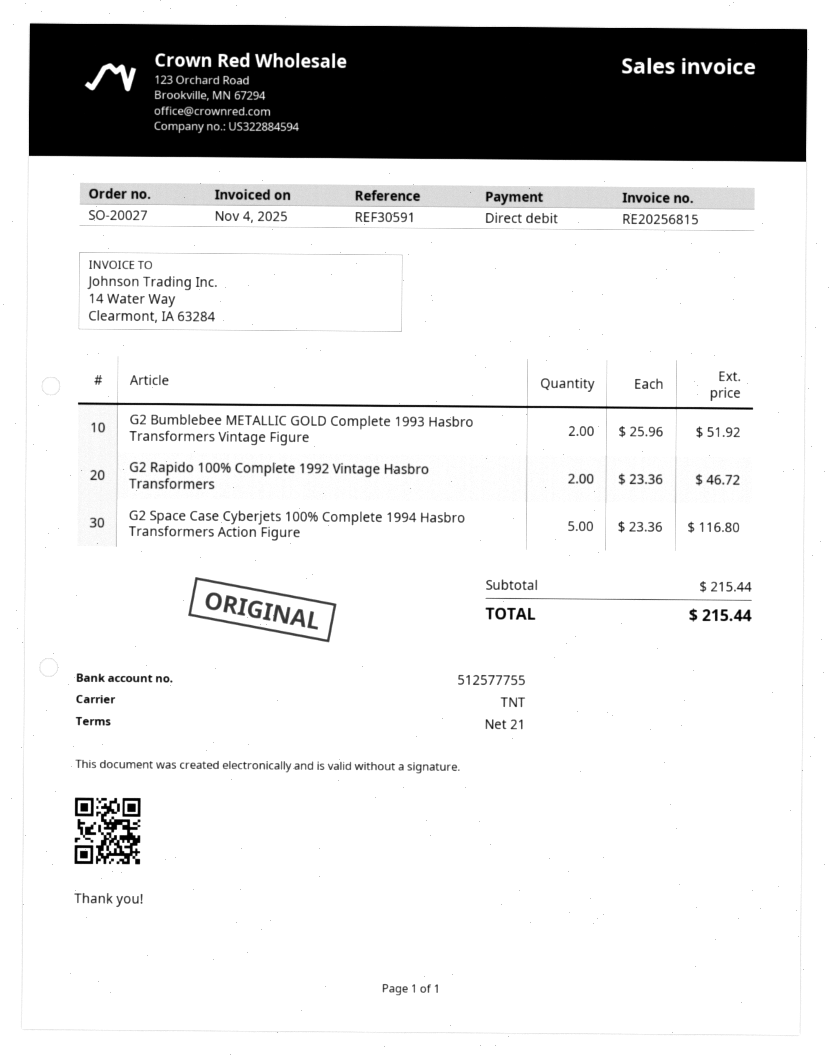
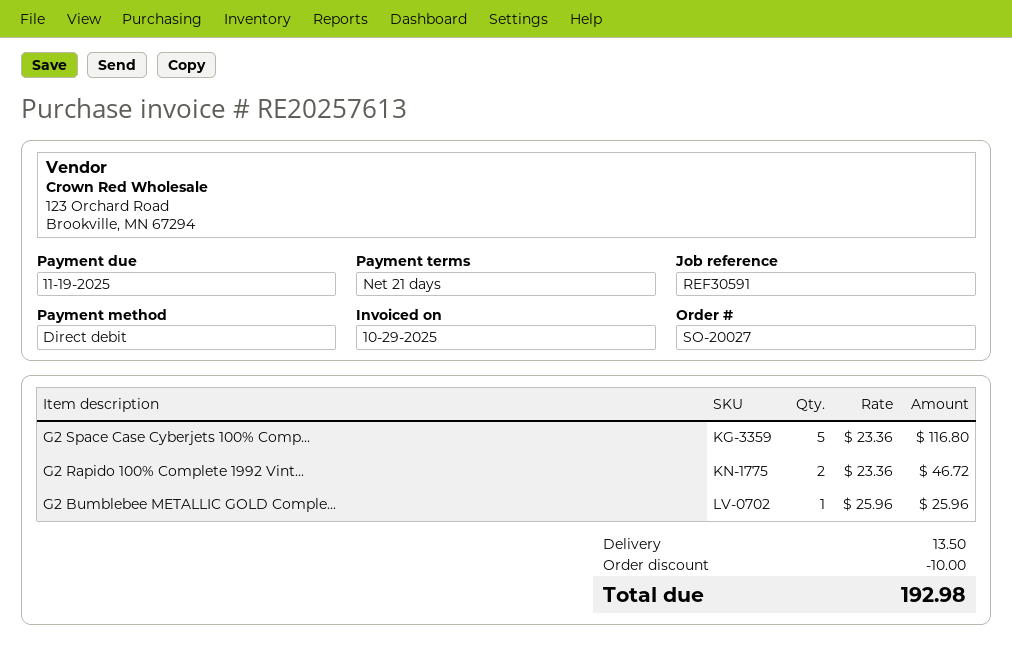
invoice number: RE20256815 -> RE20257613
invoice date: 2025-11-04 -> 2025-10-29
G2 Bumblebee METALLIC GOLD Complete 1993 Hasbro Transformers Vintage Figure: 2 x 25.96 = 51.92 -> 1 x 25.96 = 25.96
discount: none -> 10.00
shipping: none -> 13.50
total: 215.44 -> 192.98

